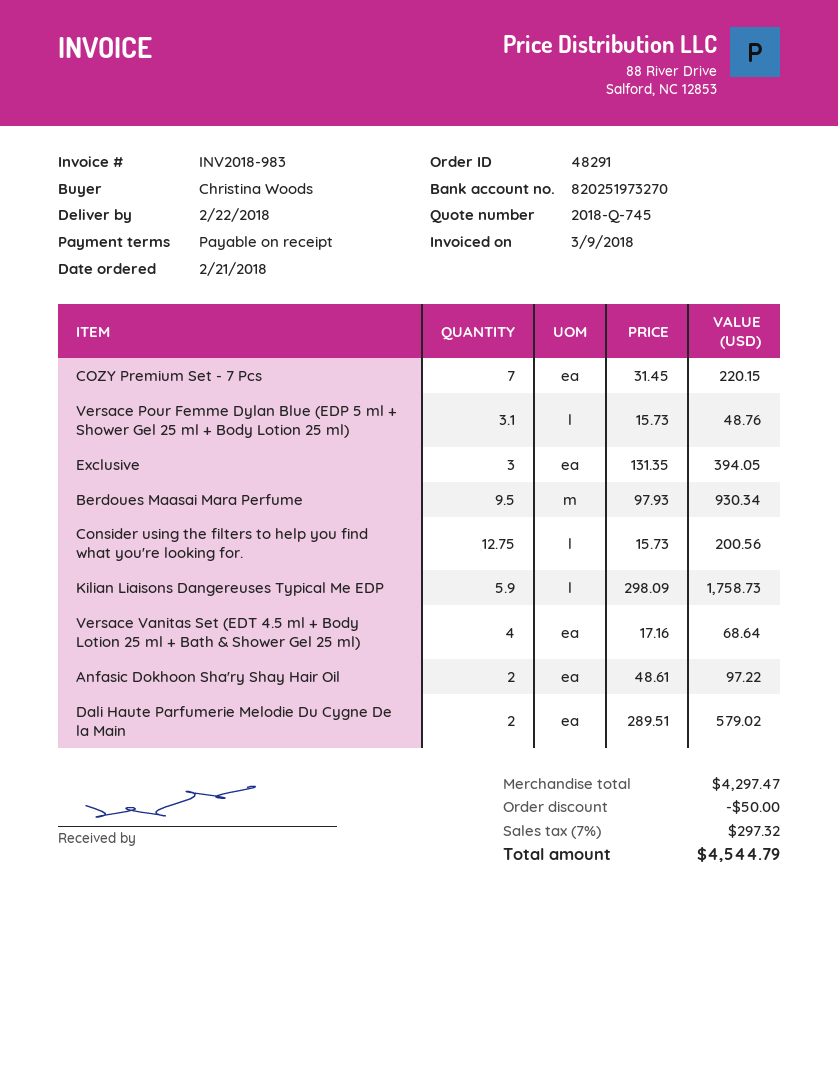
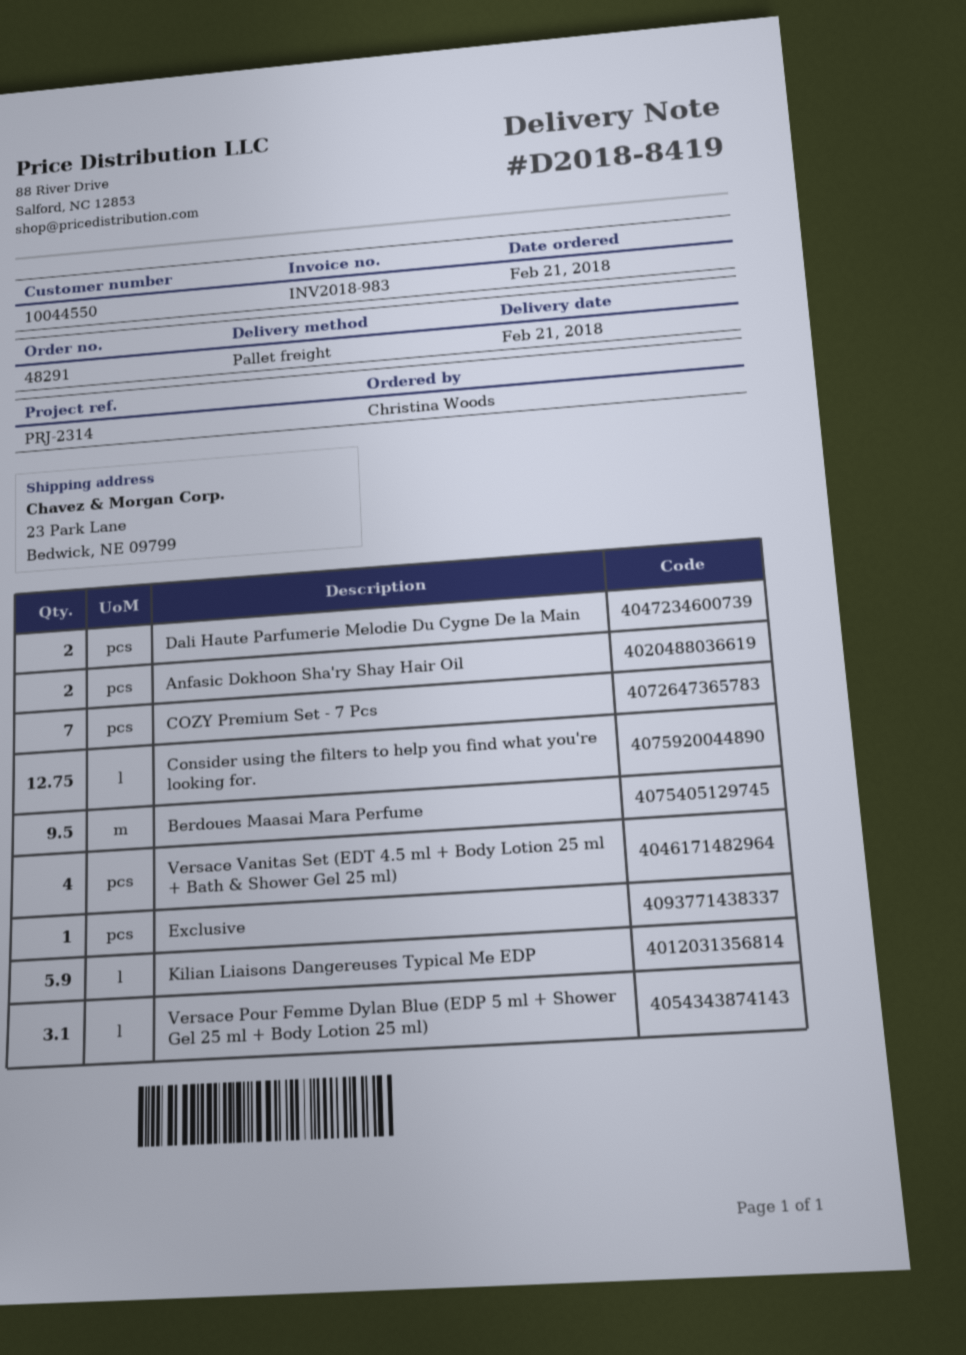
delivery date: 2018-02-22 -> 2018-02-21
Exclusive: 3 -> 1

